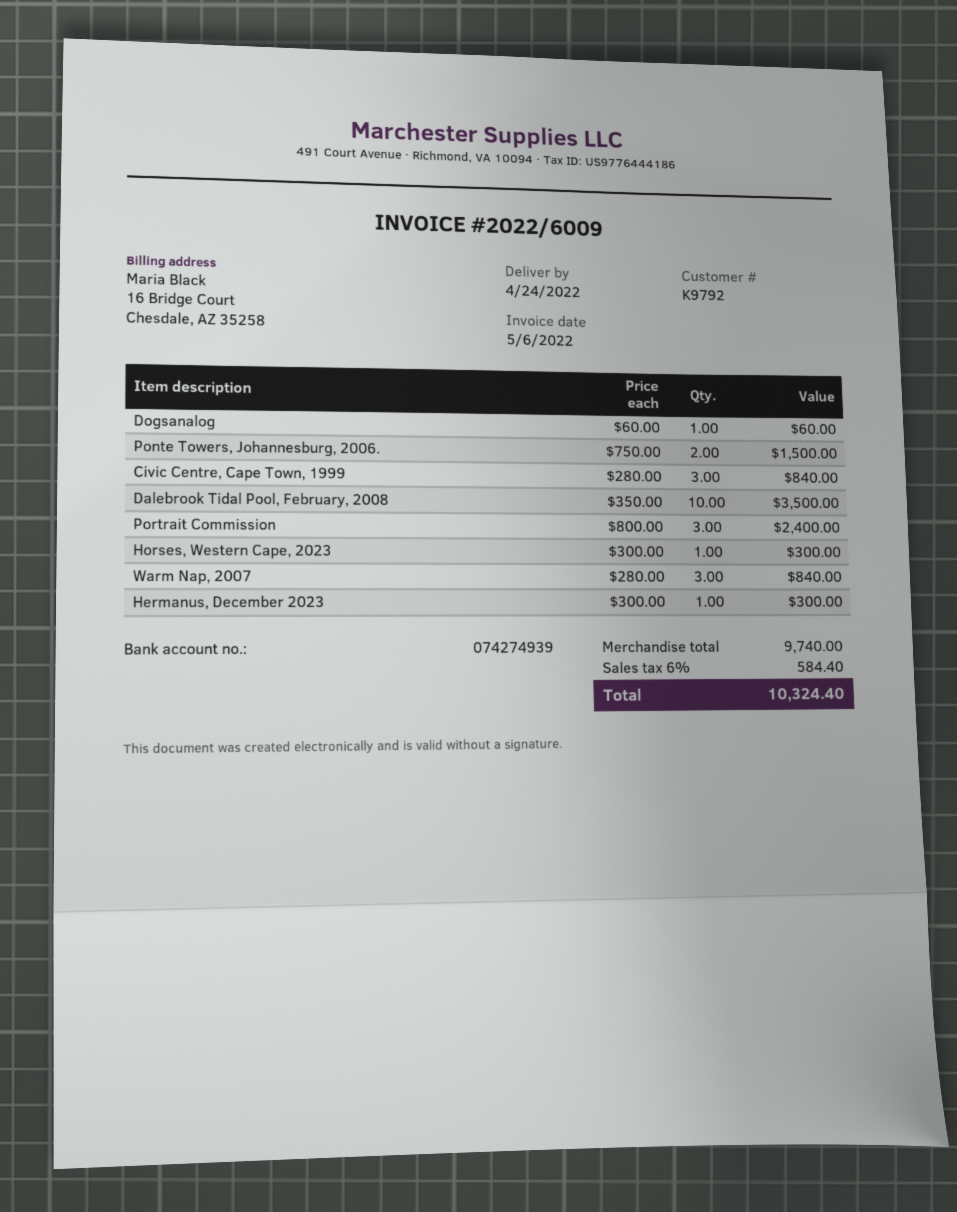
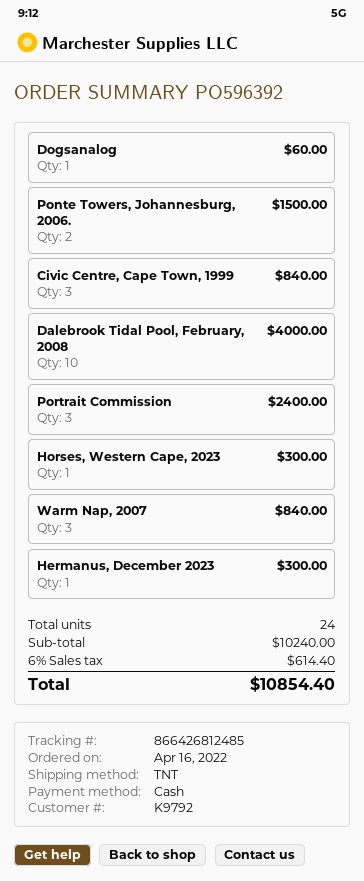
Dalebrook Tidal Pool, February, 2008: 10 for 3500.00 -> 10 for 4000.00
subtotal: 9740.00 -> 10240.00
tax: 6% = 584.40 -> 6% = 614.40
total: 10324.40 -> 10854.40

